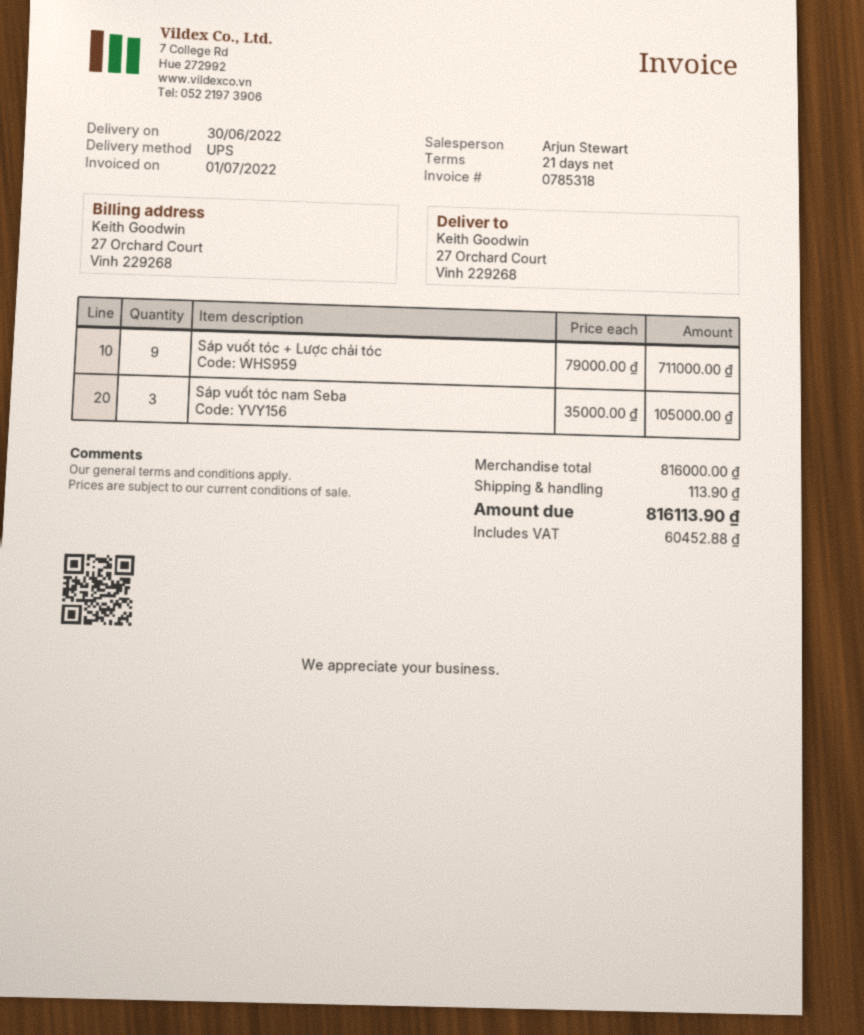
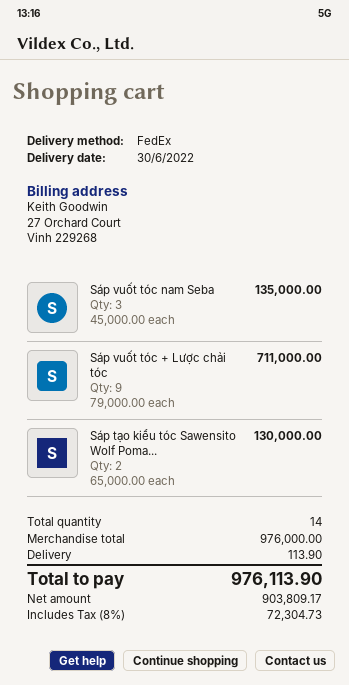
shipping method: UPS -> FedEx
Sáp vuốt tóc nam Seba: 3 x 35000.00 = 105000.00 -> 3 x 45000.00 = 135000.00
Sáp tạo kiểu tóc Sawensito Wolf Poma...: none -> 2 x 65000.00 = 130000.00
subtotal: 816000.00 -> 976000.00
tax: 60452.88 -> 72304.73
total: 816113.90 -> 976113.90

